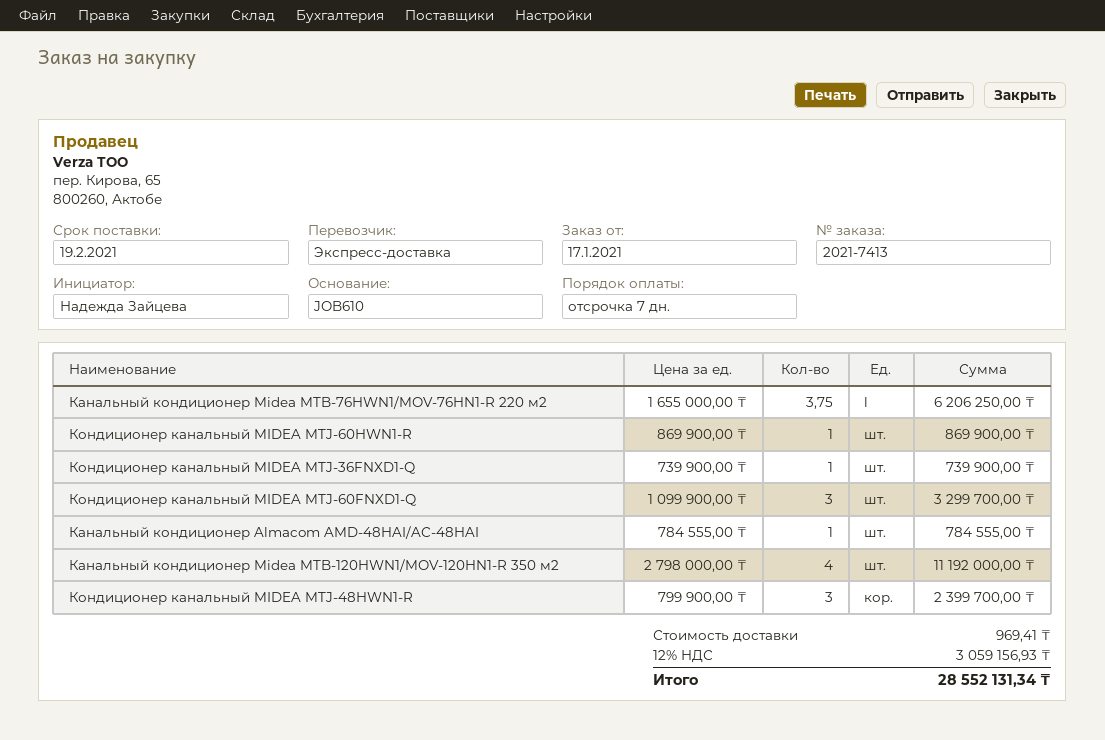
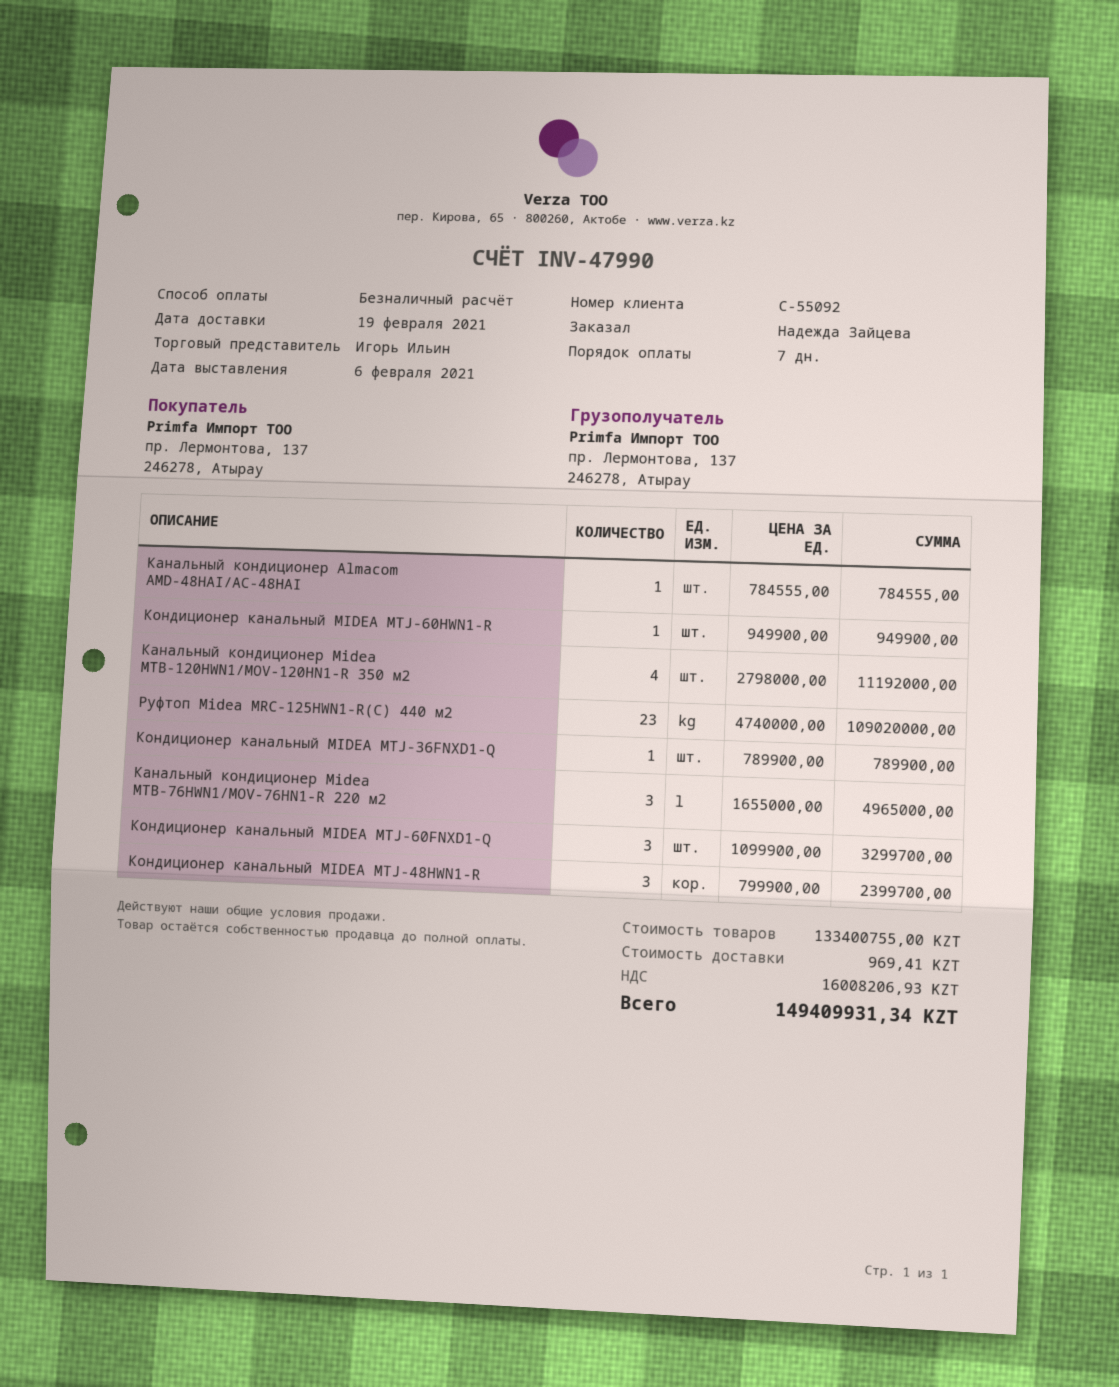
Канальный кондиционер Midea MTB-76HWN1/MOV-76HN1-R 220 м2: 3.75 x 1655000.00 = 6206250.00 -> 3 x 1655000.00 = 4965000.00
Кондиционер канальный MIDEA MTJ-60HWN1-R: 1 x 869900.00 = 869900.00 -> 1 x 949900.00 = 949900.00
Кондиционер канальный MIDEA MTJ-36FNXD1-Q: 1 x 739900.00 = 739900.00 -> 1 x 789900.00 = 789900.00
Руфтоп Midea MRC-125HWN1-R(C) 440 м2: none -> 23 x 4740000.00 = 109020000.00
tax: 3059156.93 -> 16008206.93
total: 28552131.34 -> 149409931.34

